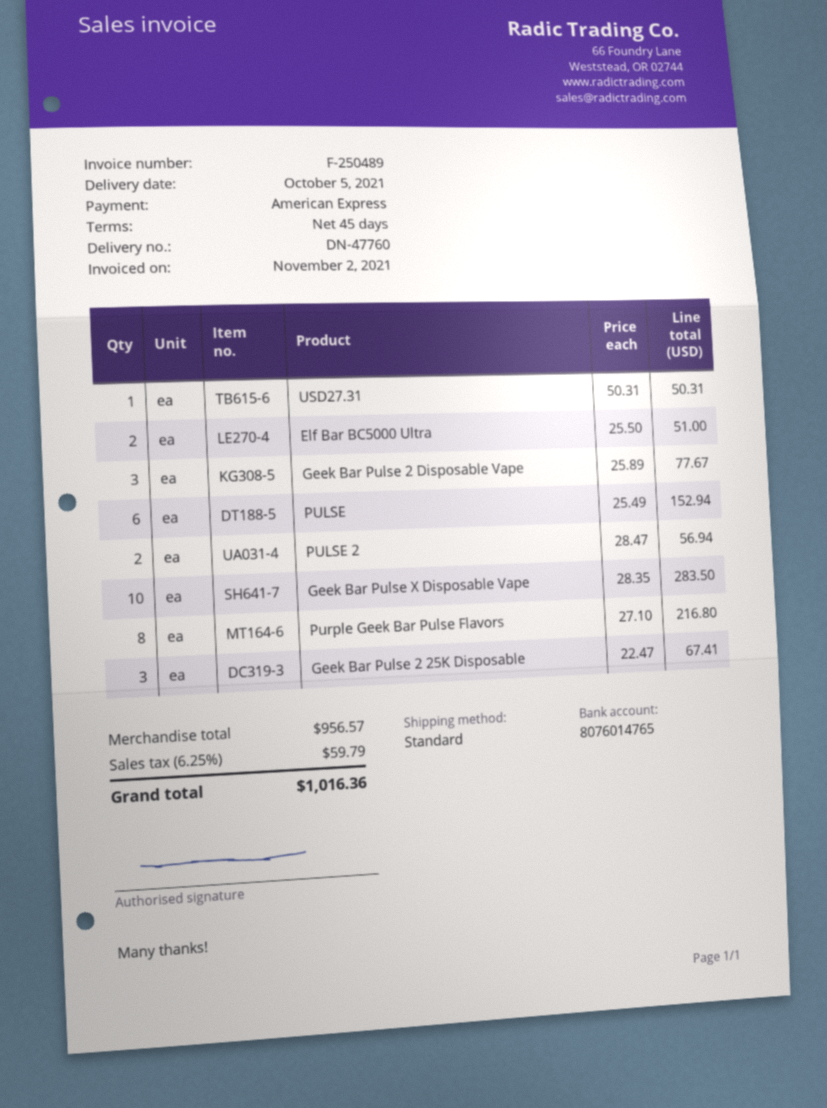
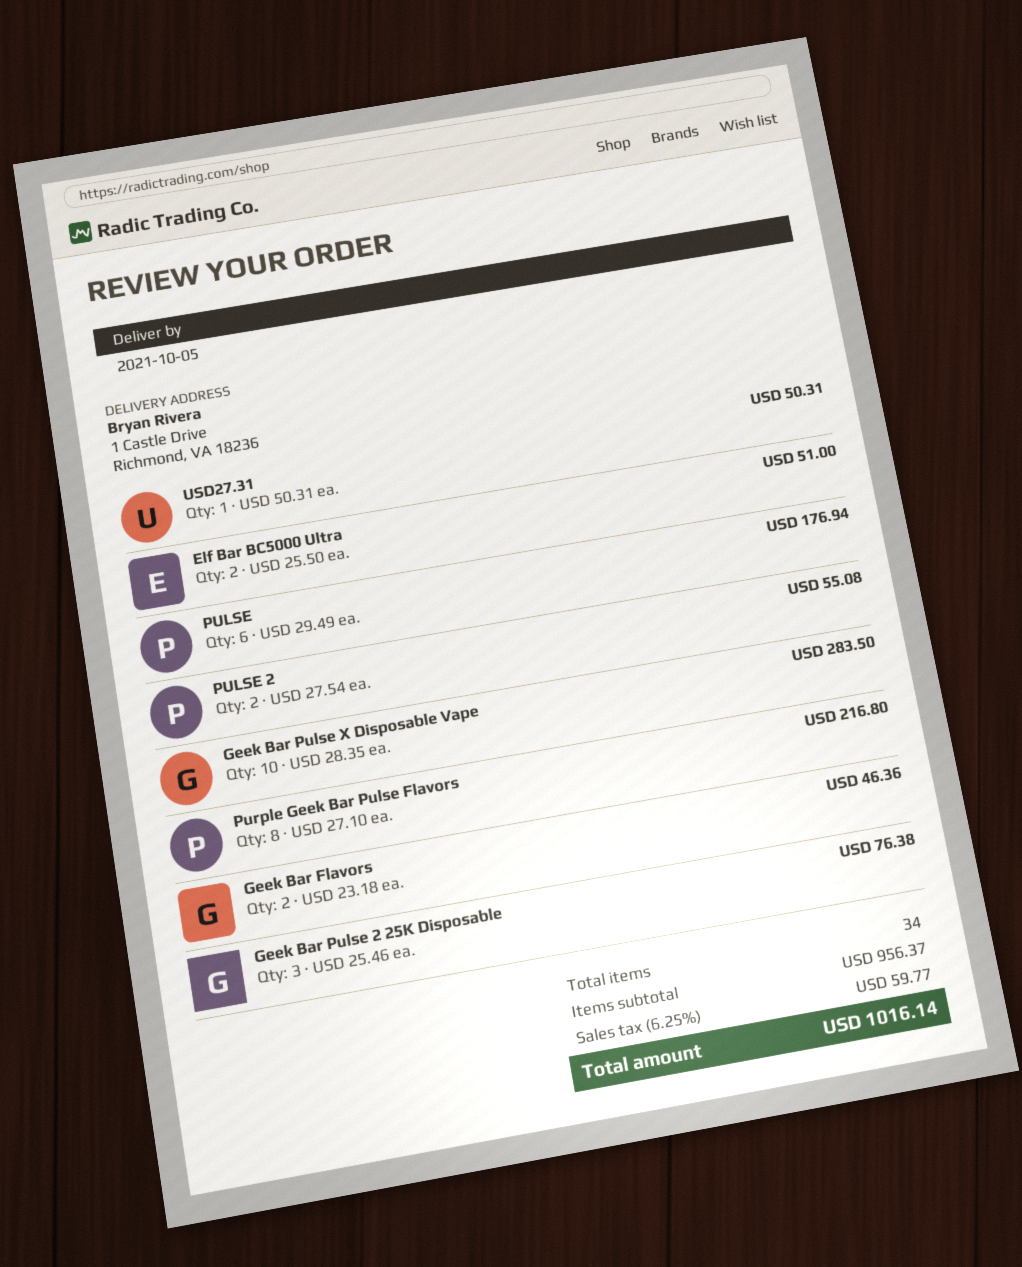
Geek Bar Pulse 2 Disposable Vape: 3 x 25.89 = 77.67 -> none
PULSE: 6 x 25.49 = 152.94 -> 6 x 29.49 = 176.94
PULSE 2: 2 x 28.47 = 56.94 -> 2 x 27.54 = 55.08
Geek Bar Pulse 2 25K Disposable: 3 x 22.47 = 67.41 -> 3 x 25.46 = 76.38
Geek Bar Flavors: none -> 2 x 23.18 = 46.36
subtotal: 956.57 -> 956.37
tax: 6.25% = 59.79 -> 6.25% = 59.77
total: 1016.36 -> 1016.14

